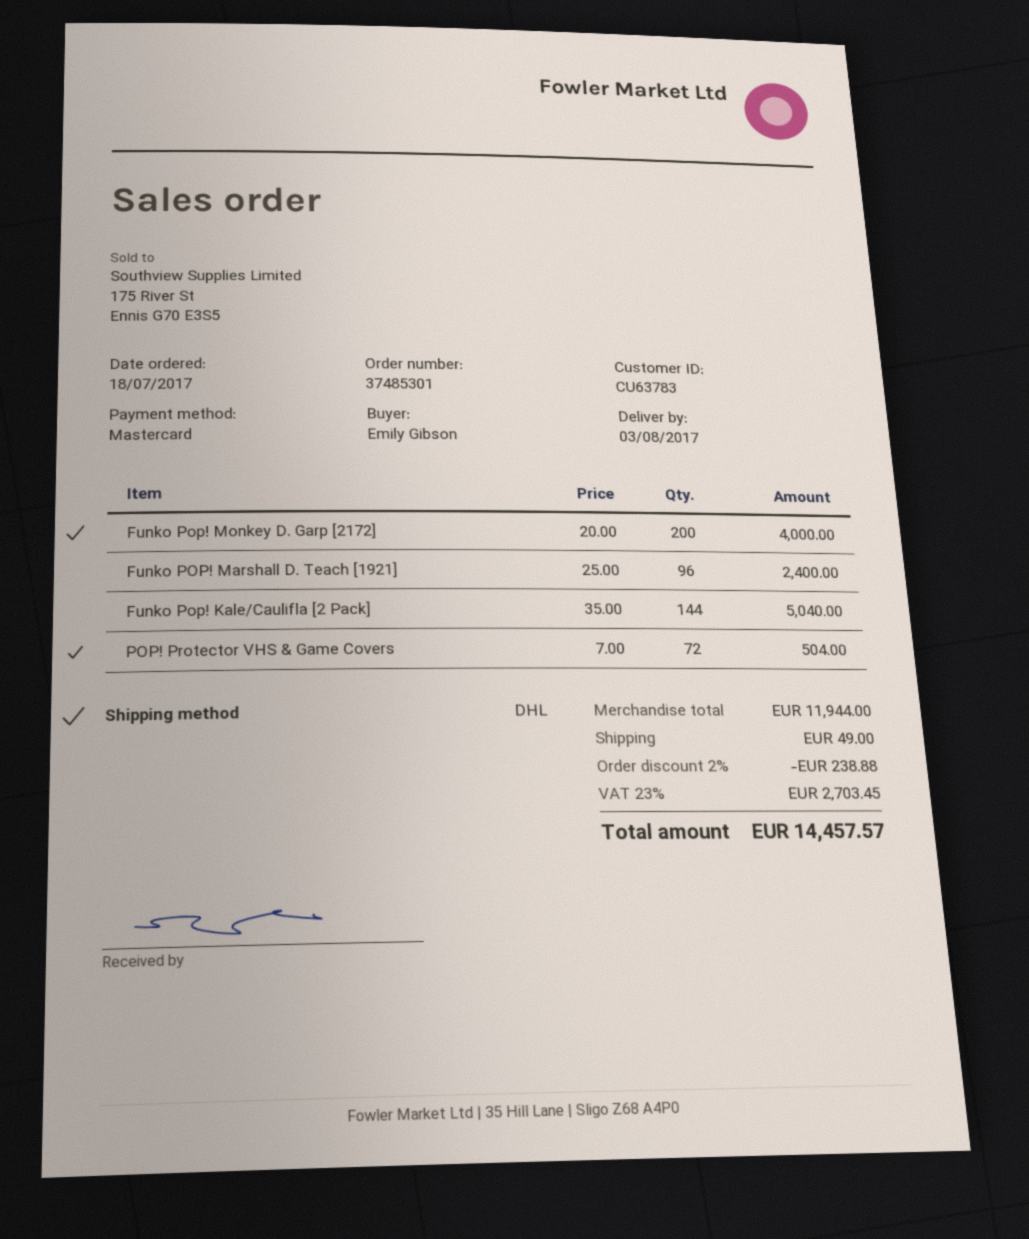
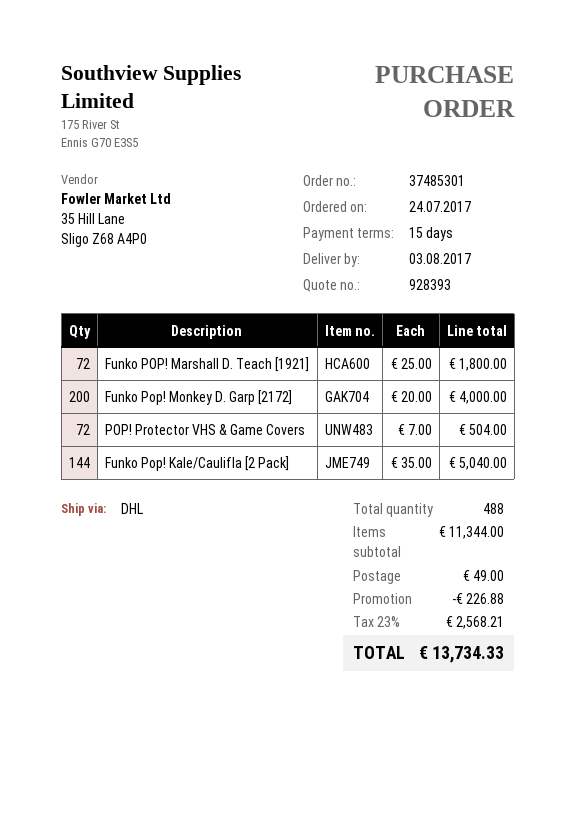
order date: 2017-07-18 -> 2017-07-24
Funko POP! Marshall D. Teach [1921]: 96 x 25.00 = 2400.00 -> 72 x 25.00 = 1800.00
subtotal: 11944.00 -> 11344.00
discount: 238.88 -> 226.88
tax: 23% = 2703.45 -> 23% = 2568.21
total: 14457.57 -> 13734.33

